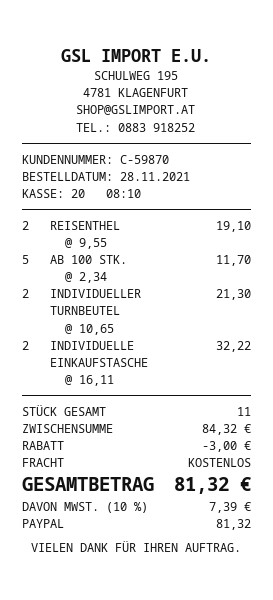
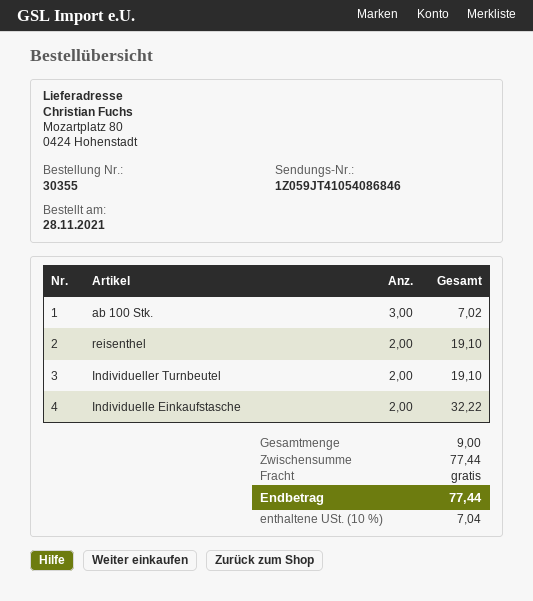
AB 100 STK.: 5 for 11.70 -> 3 for 7.02
INDIVIDUELLER TURNBEUTEL: 2 for 21.30 -> 2 for 19.10
total quantity: 11 -> 9
subtotal: 84.32 -> 77.44
discount: 3.00 -> none
tax: 10% = 7.39 -> 10% = 7.04
total: 81.32 -> 77.44

